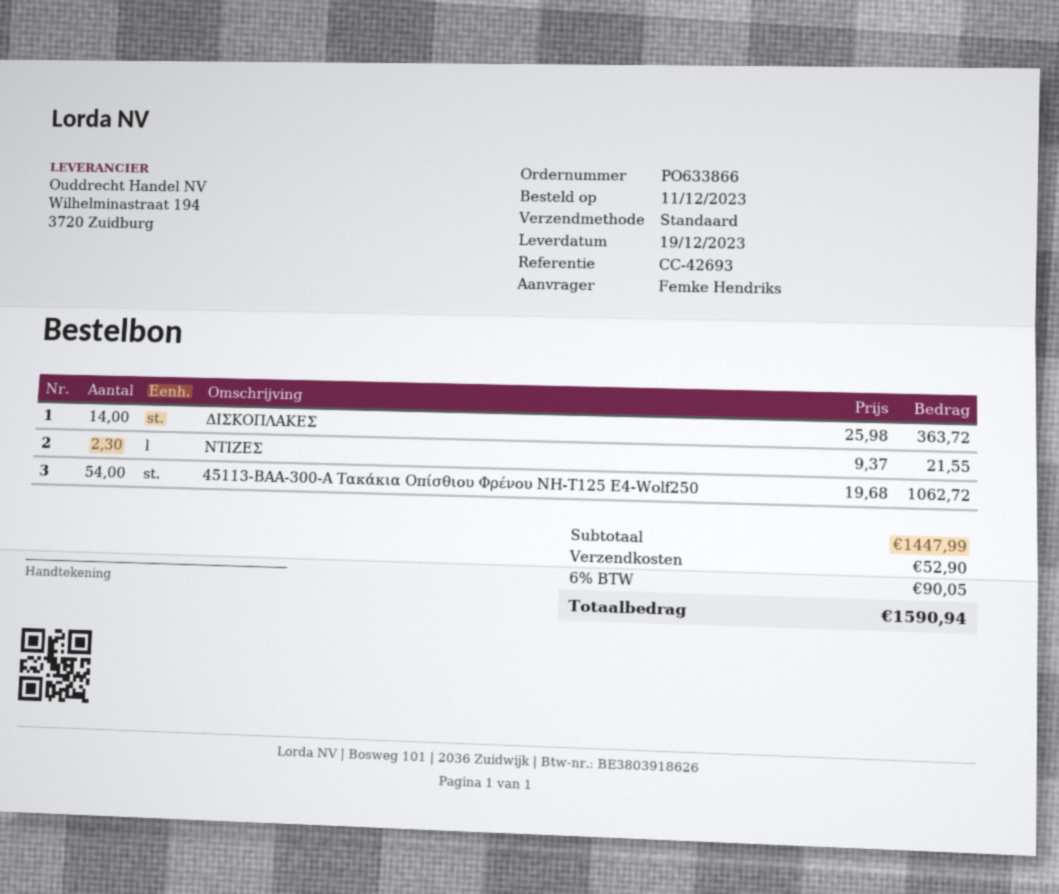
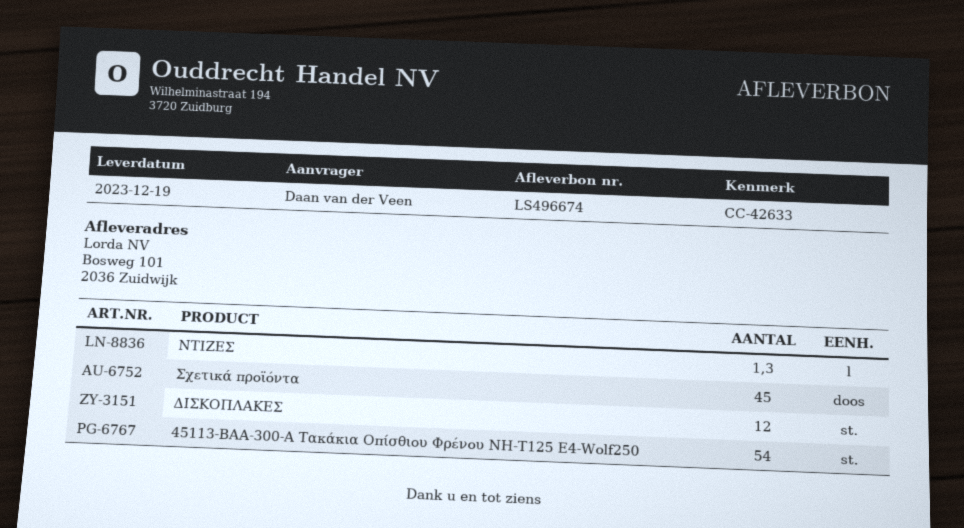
reference: CC-42693 -> CC-42633
ordered by: Femke Hendriks -> Daan van der Veen
ΔΙΣΚΟΠΛΑΚΕΣ: 14 -> 12
ΝΤΙΖΕΣ: 2.3 -> 1.3
Σχετικά προϊόντα: none -> 45

